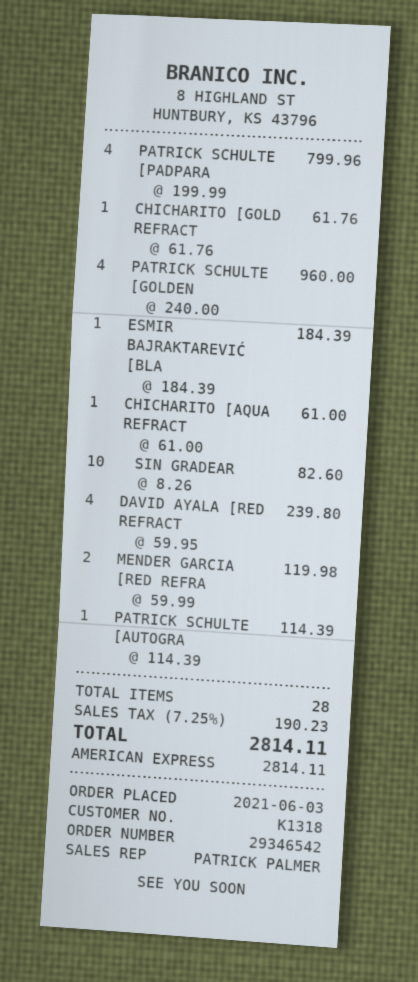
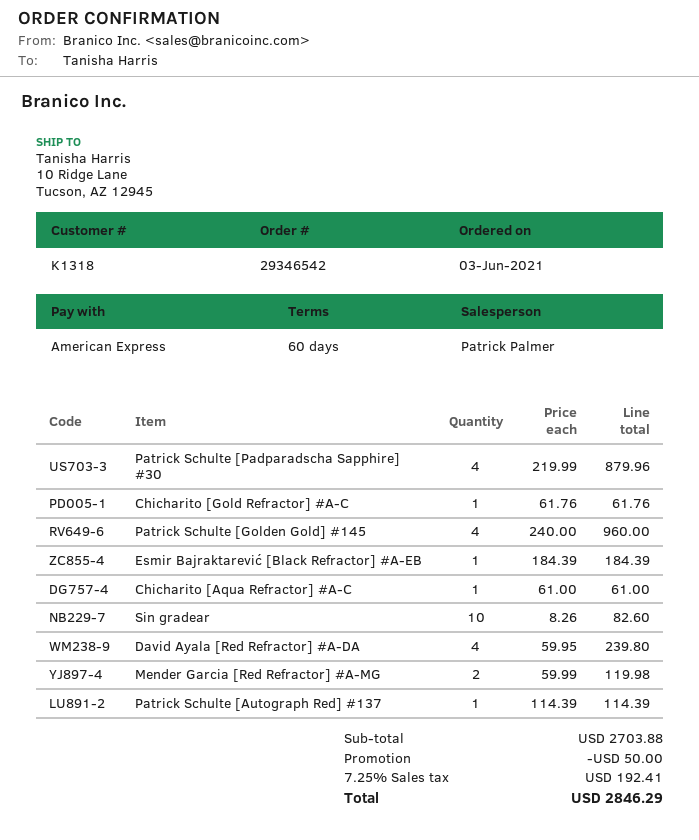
PATRICK SCHULTE [PADPARA: 4 x 199.99 = 799.96 -> 4 x 219.99 = 879.96
discount: none -> 50.00
tax: 7.25% = 190.23 -> 7.25% = 192.41
total: 2814.11 -> 2846.29

